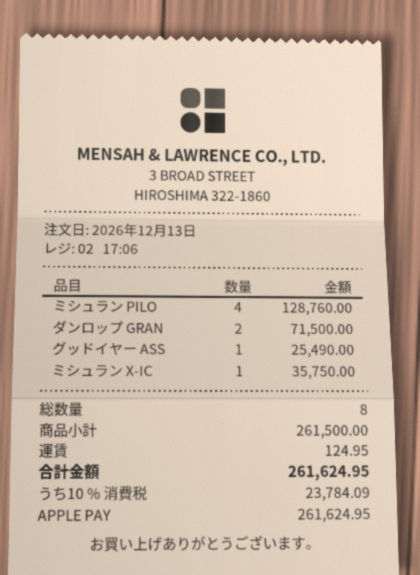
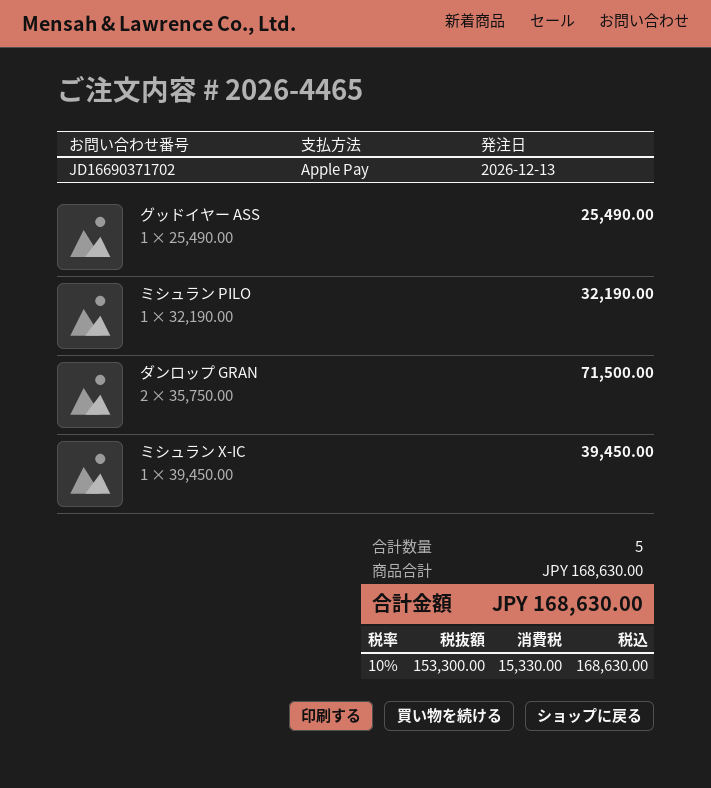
ミシュラン PILO: 4 for 128760.00 -> 1 for 32190.00
ミシュラン X-IC: 1 for 35750.00 -> 1 for 39450.00
total quantity: 8 -> 5
subtotal: 261500.00 -> 168630.00
shipping: 124.95 -> none
tax: 10% = 23784.09 -> 10% = 15330.00
total: 261624.95 -> 168630.00

